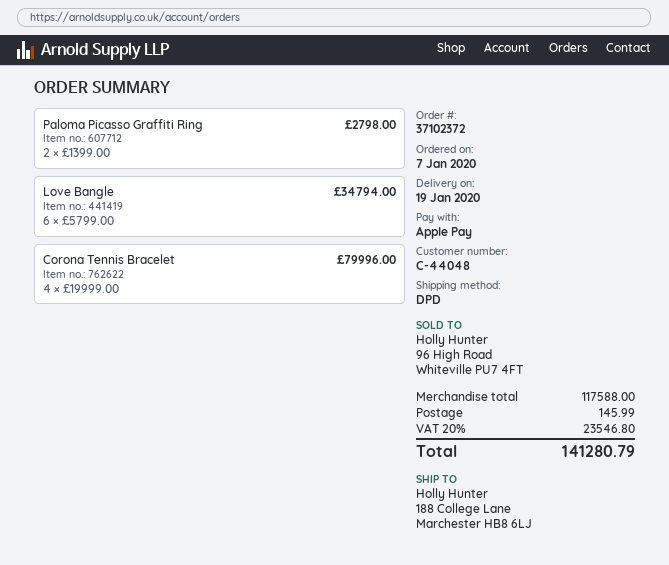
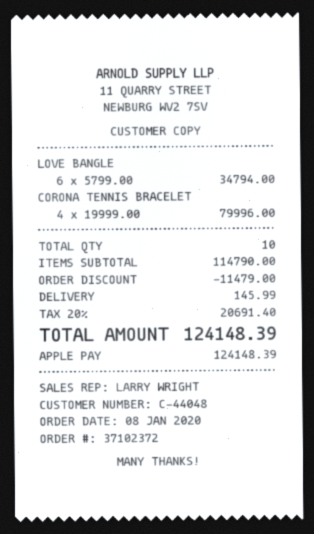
order date: 2020-01-07 -> 2020-01-08
Paloma Picasso Graffiti Ring: 2 x 1399.00 = 2798.00 -> none
subtotal: 117588.00 -> 114790.00
discount: none -> 11479.00
tax: 20% = 23546.80 -> 20% = 20691.40
total: 141280.79 -> 124148.39

